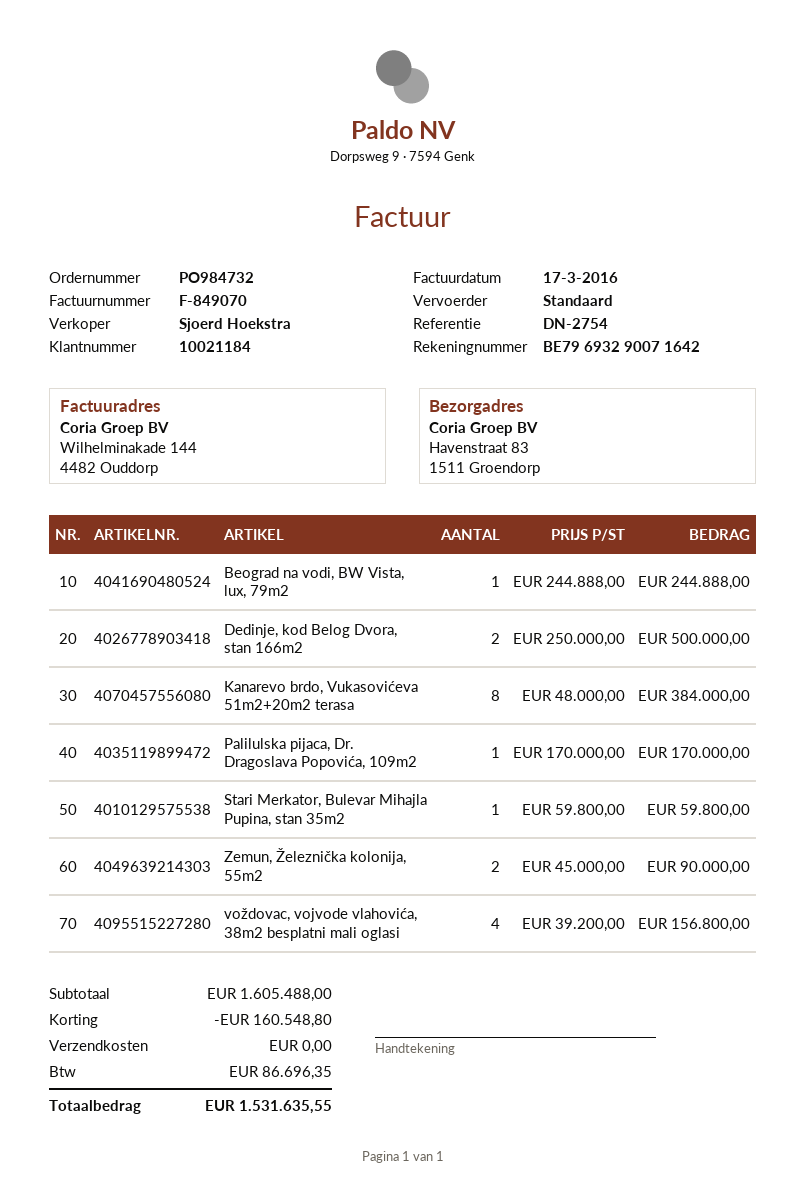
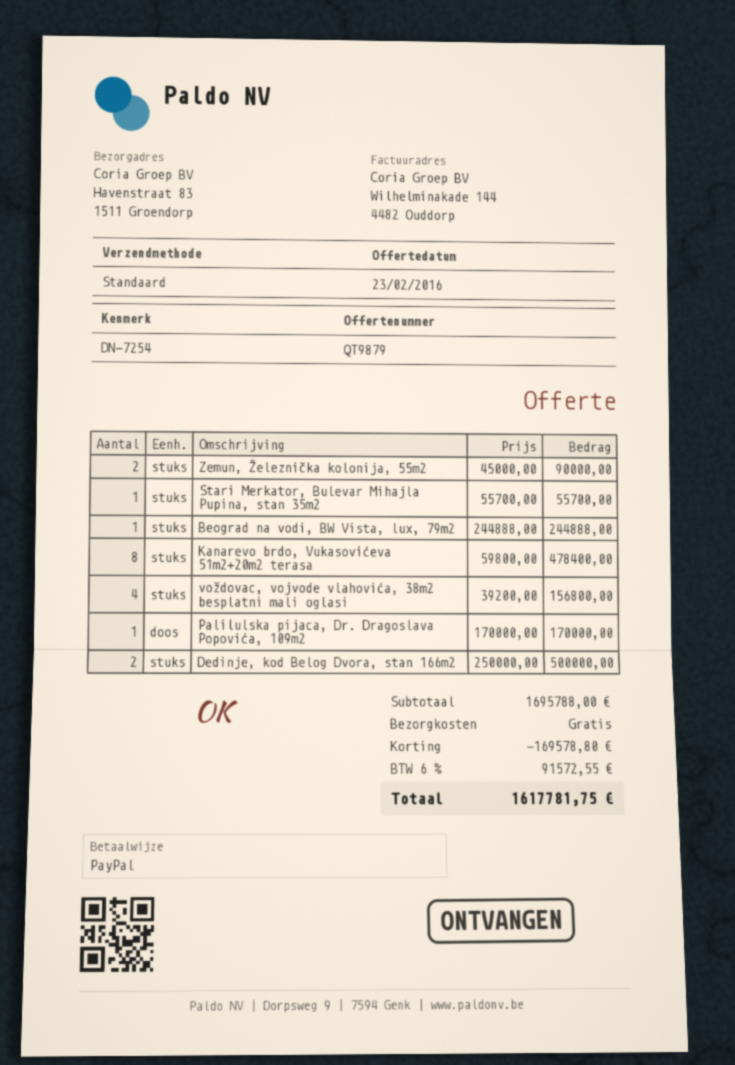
reference: DN-2754 -> DN-7254
Kanarevo brdo, Vukasovićeva 51m2+20m2 terasa: 8 x 48000.00 = 384000.00 -> 8 x 59800.00 = 478400.00
Stari Merkator, Bulevar Mihajla Pupina, stan 35m2: 1 x 59800.00 = 59800.00 -> 1 x 55700.00 = 55700.00
subtotal: 1605488.00 -> 1695788.00
discount: 160548.80 -> 169578.80
tax: 86696.35 -> 91572.55
total: 1531635.55 -> 1617781.75

